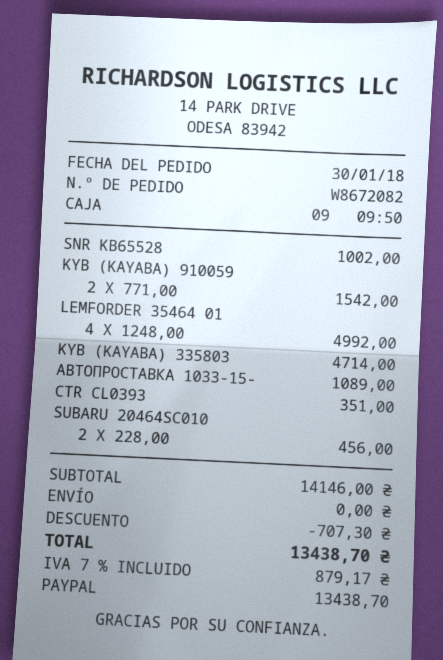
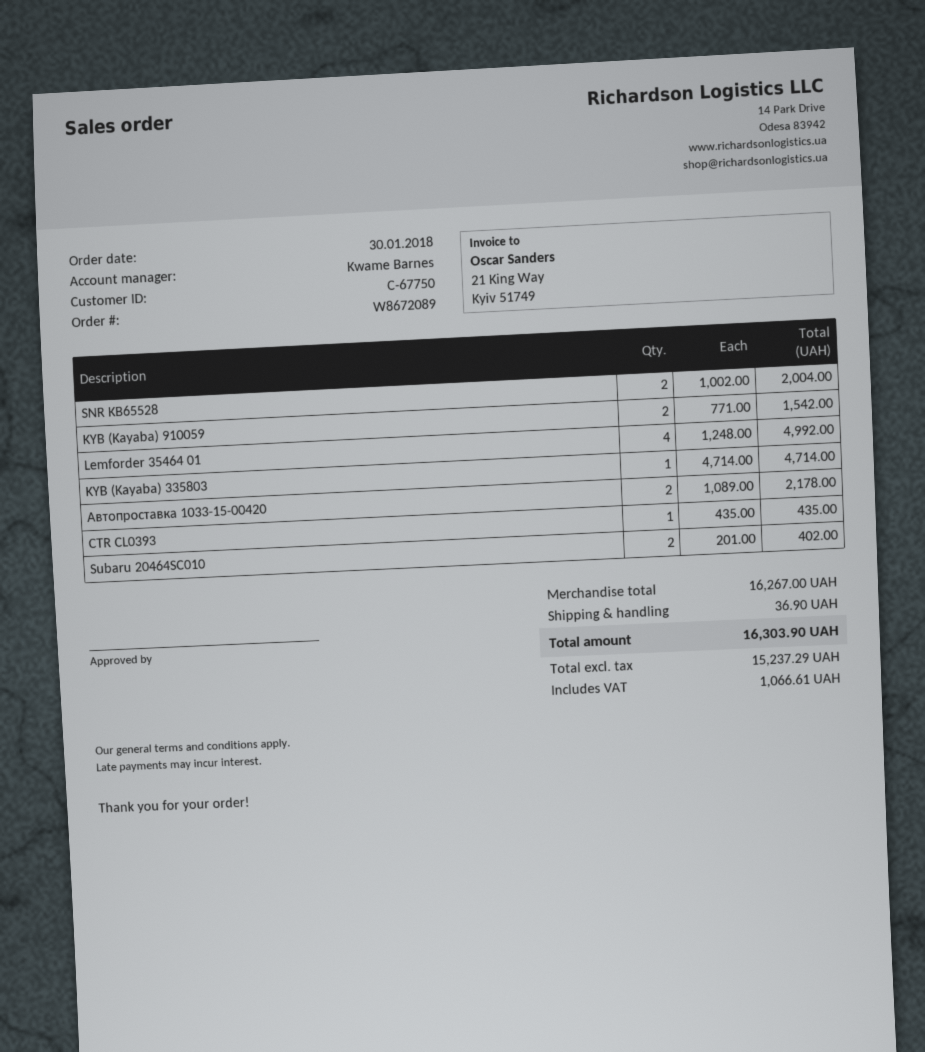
order number: W8672082 -> W8672089
SNR KB65528: 1 x 1002.00 = 1002.00 -> 2 x 1002.00 = 2004.00
АВТОПРОСТАВКА 1033-15-: 1 x 1089.00 = 1089.00 -> 2 x 1089.00 = 2178.00
CTR CL0393: 1 x 351.00 = 351.00 -> 1 x 435.00 = 435.00
SUBARU 20464SC010: 2 x 228.00 = 456.00 -> 2 x 201.00 = 402.00
subtotal: 14146.00 -> 16267.00
discount: 707.30 -> none
shipping: 0.00 -> 36.90
tax: 879.17 -> 1066.61
total: 13438.70 -> 16303.90

